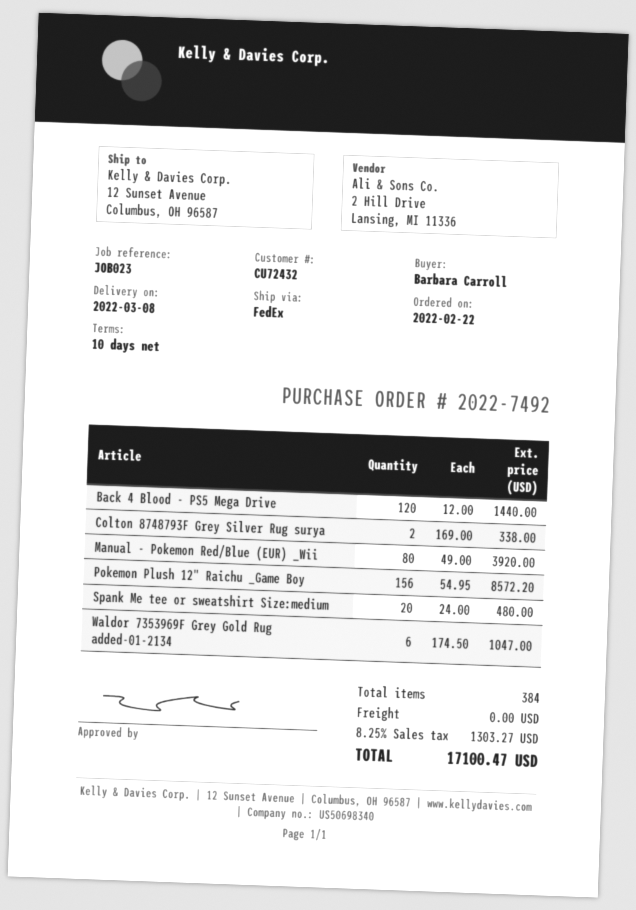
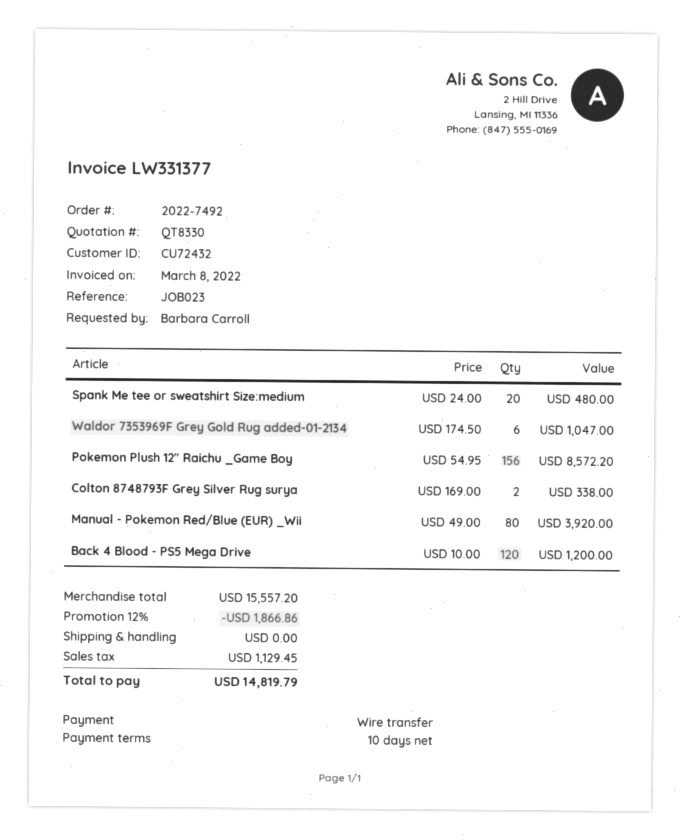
Back 4 Blood - PS5 Mega Drive: 120 x 12.00 = 1440.00 -> 120 x 10.00 = 1200.00
discount: none -> 12% = 1866.86
tax: 1303.27 -> 1129.45
total: 17100.47 -> 14819.79

